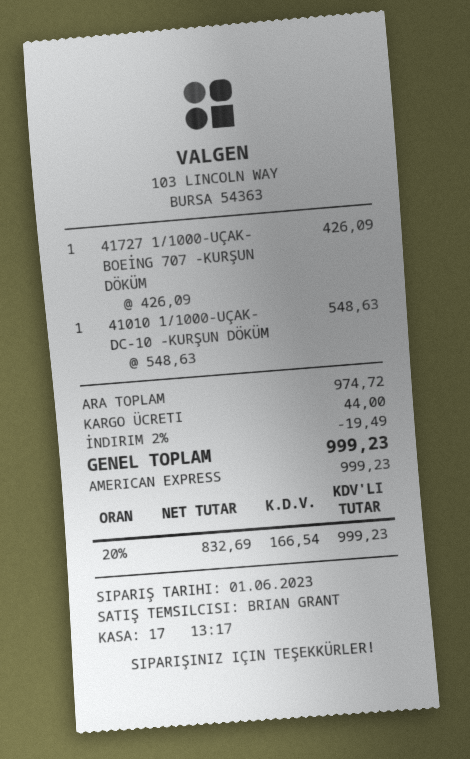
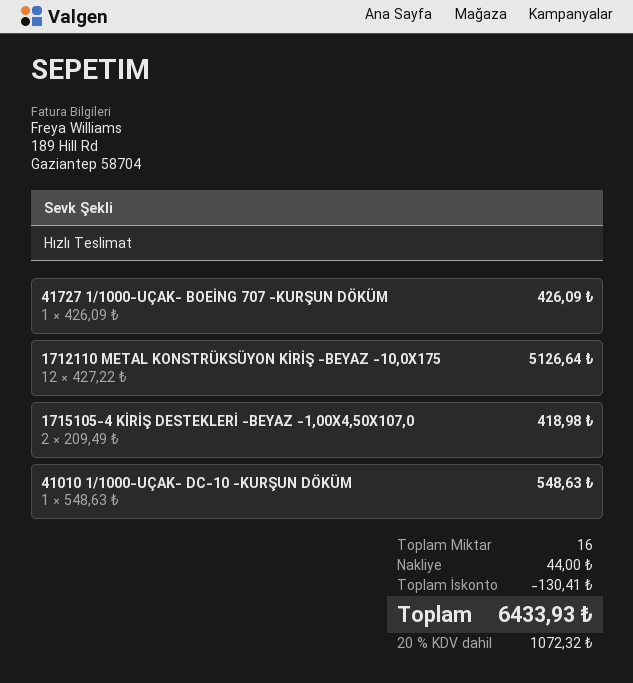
1712110 METAL KONSTRÜKSÜYON KİRİŞ -BEYAZ -10,0X175: none -> 12 x 427.22 = 5126.64
1715105-4 KİRİŞ DESTEKLERİ -BEYAZ -1,00X4,50X107,0: none -> 2 x 209.49 = 418.98
discount: 19.49 -> 130.41
tax: 20% = 166.54 -> 20% = 1072.32
total: 999.23 -> 6433.93

